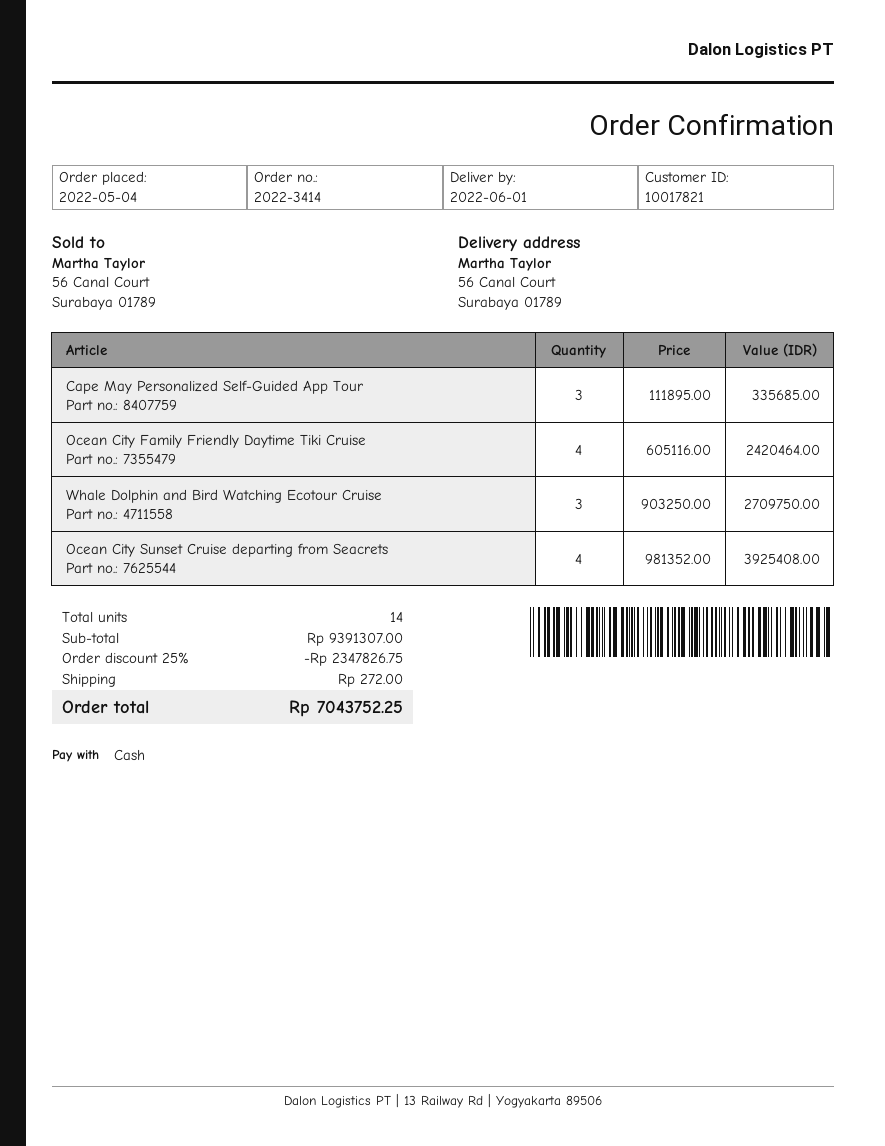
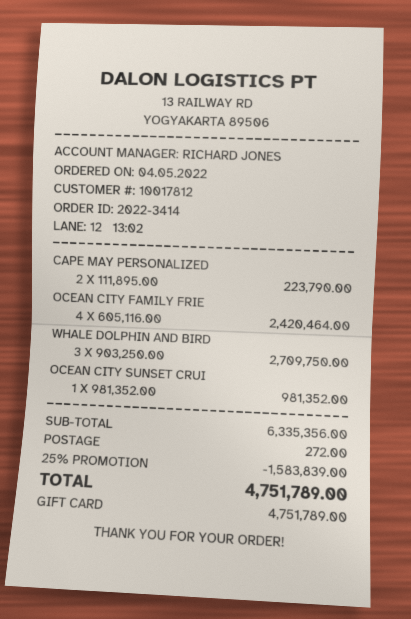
customer number: 10017821 -> 10017812
payment method: cash -> gift card
Cape May Personalized Self-Guided App Tour: 3 x 111895.00 = 335685.00 -> 2 x 111895.00 = 223790.00
Ocean City Sunset Cruise departing from Seacrets: 4 x 981352.00 = 3925408.00 -> 1 x 981352.00 = 981352.00
subtotal: 9391307.00 -> 6335356.00
discount: 25% = 2347826.75 -> 25% = 1583839.00
total: 7043752.25 -> 4751789.00

